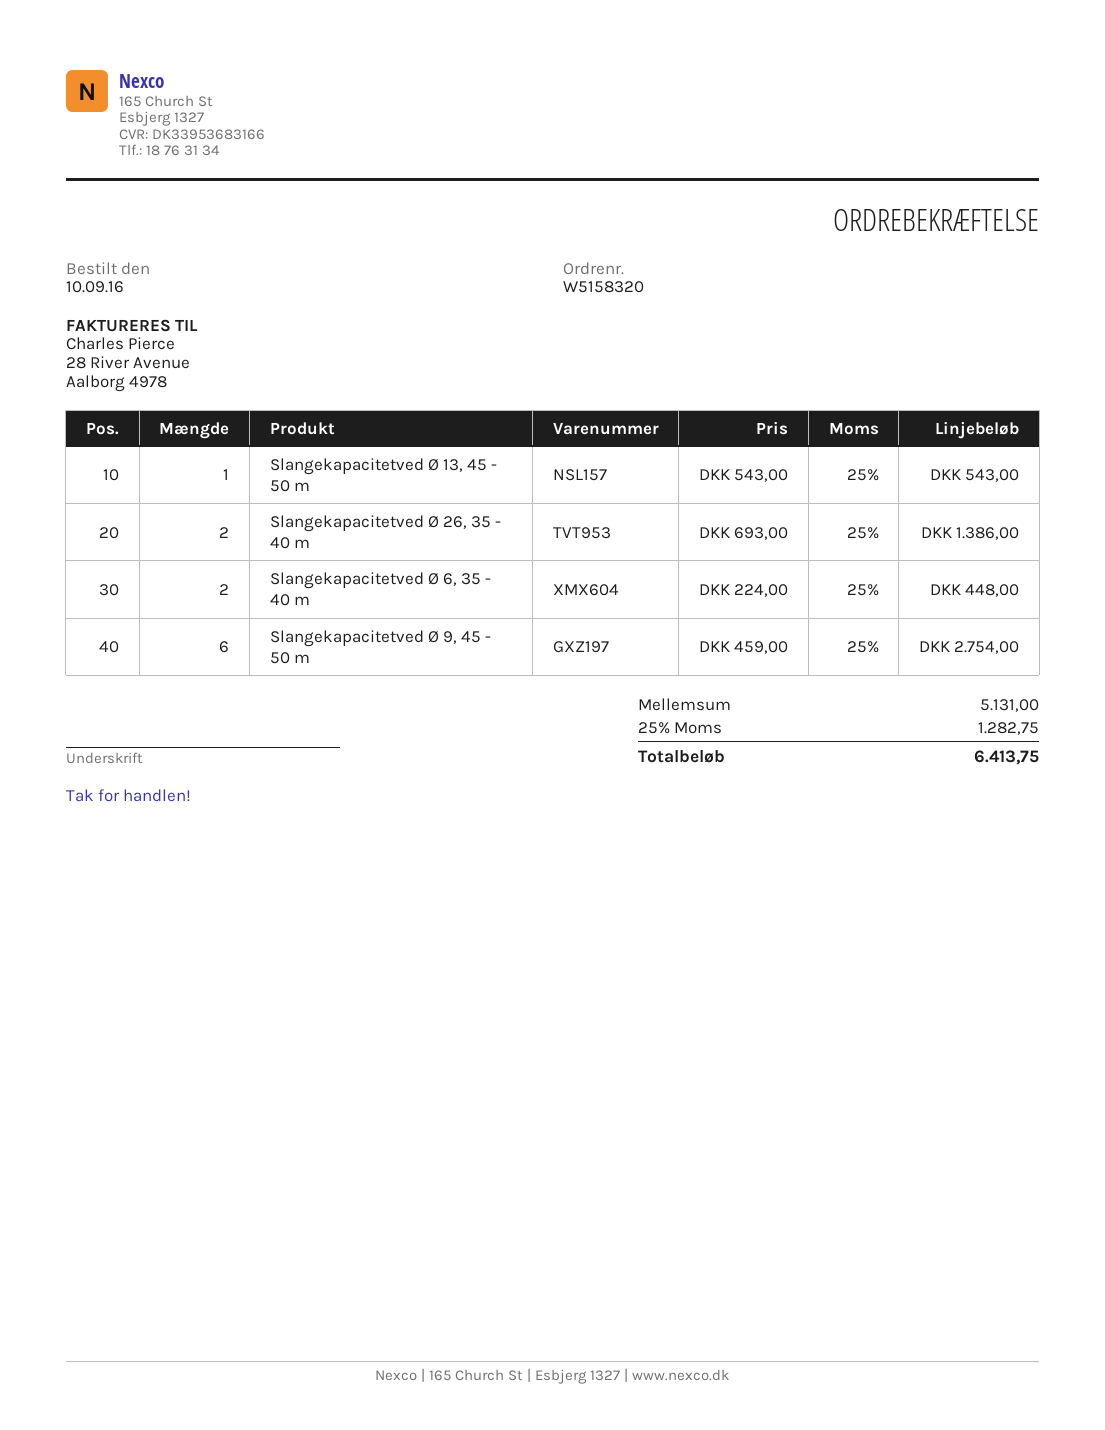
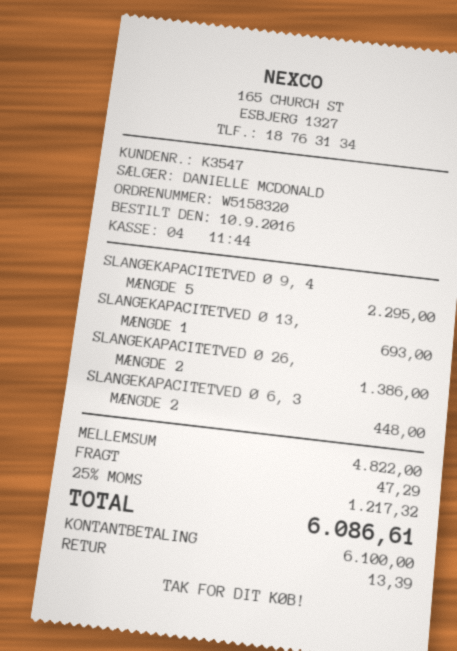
Slangekapacitetved Ø 13, 45 - 50 m: 1 for 543.00 -> 1 for 693.00
Slangekapacitetved Ø 9, 45 - 50 m: 6 for 2754.00 -> 5 for 2295.00
subtotal: 5131.00 -> 4822.00
shipping: none -> 47.29
tax: 25% = 1282.75 -> 25% = 1217.32
total: 6413.75 -> 6086.61

